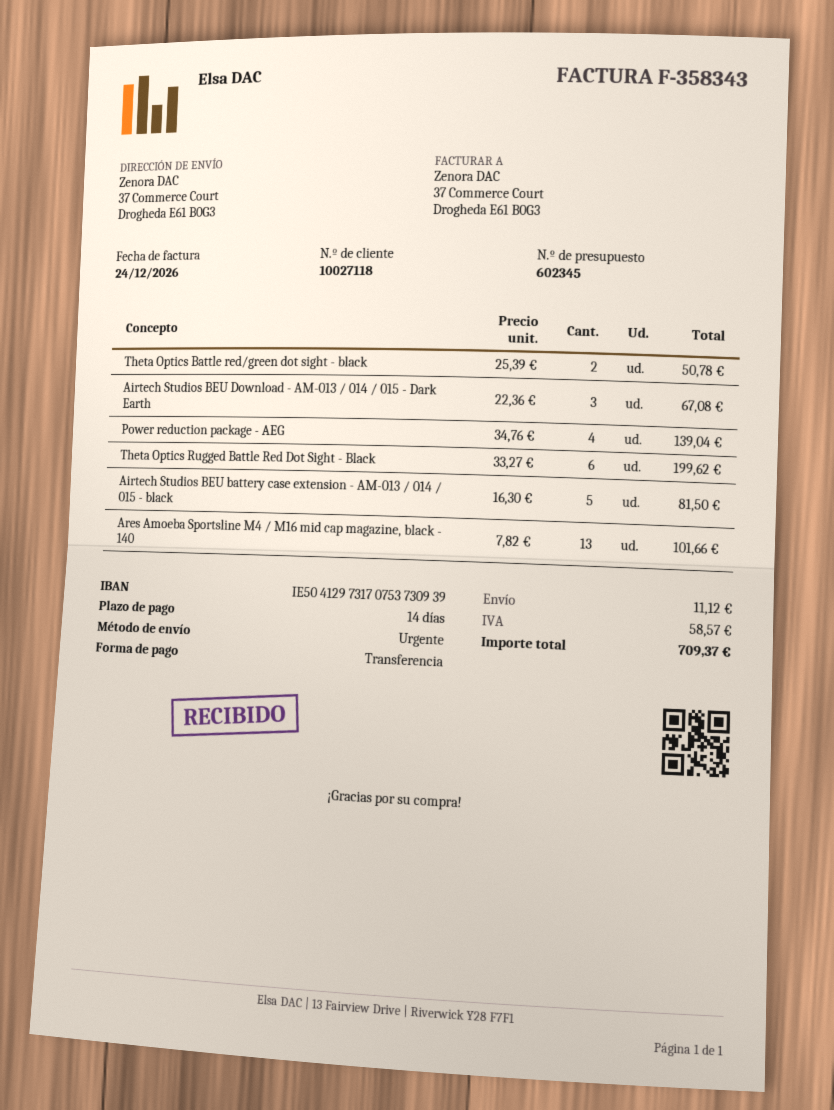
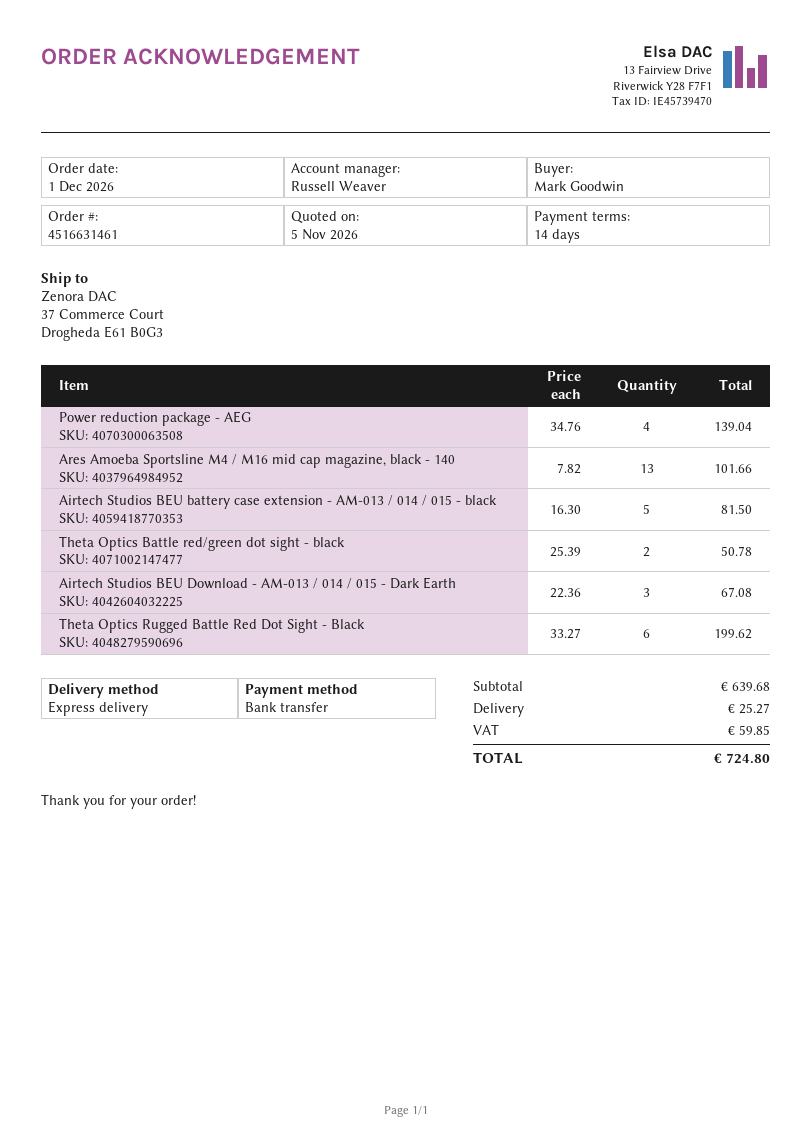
shipping: 11.12 -> 25.27
tax: 58.57 -> 59.85
total: 709.37 -> 724.80

